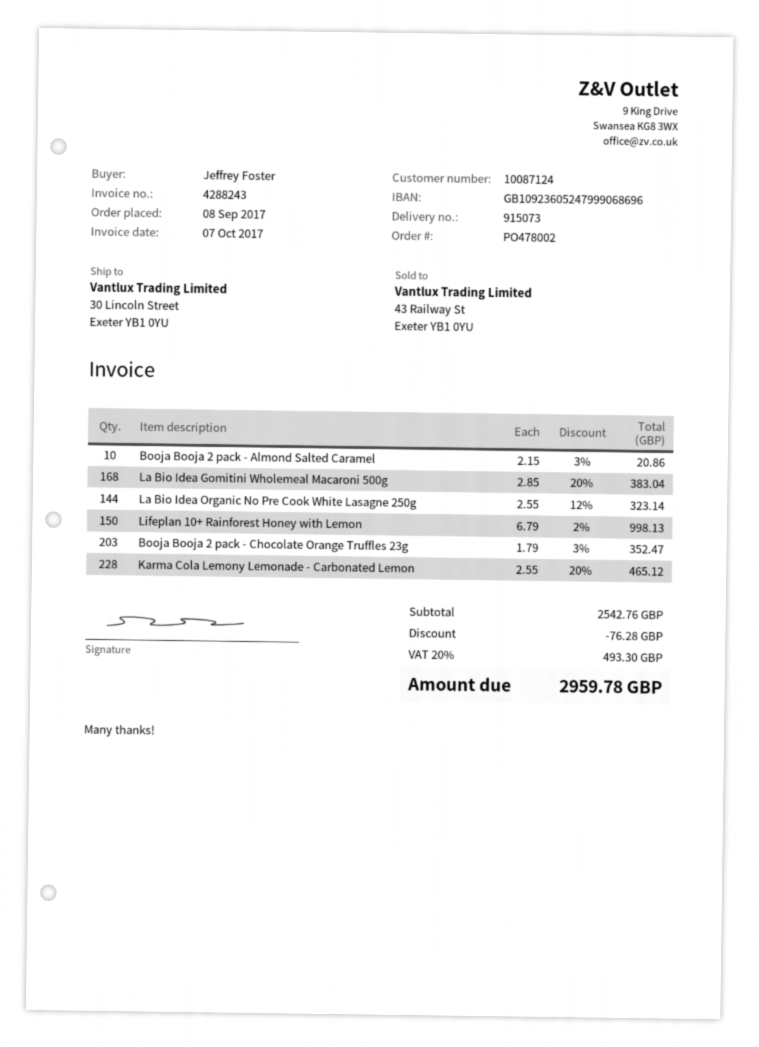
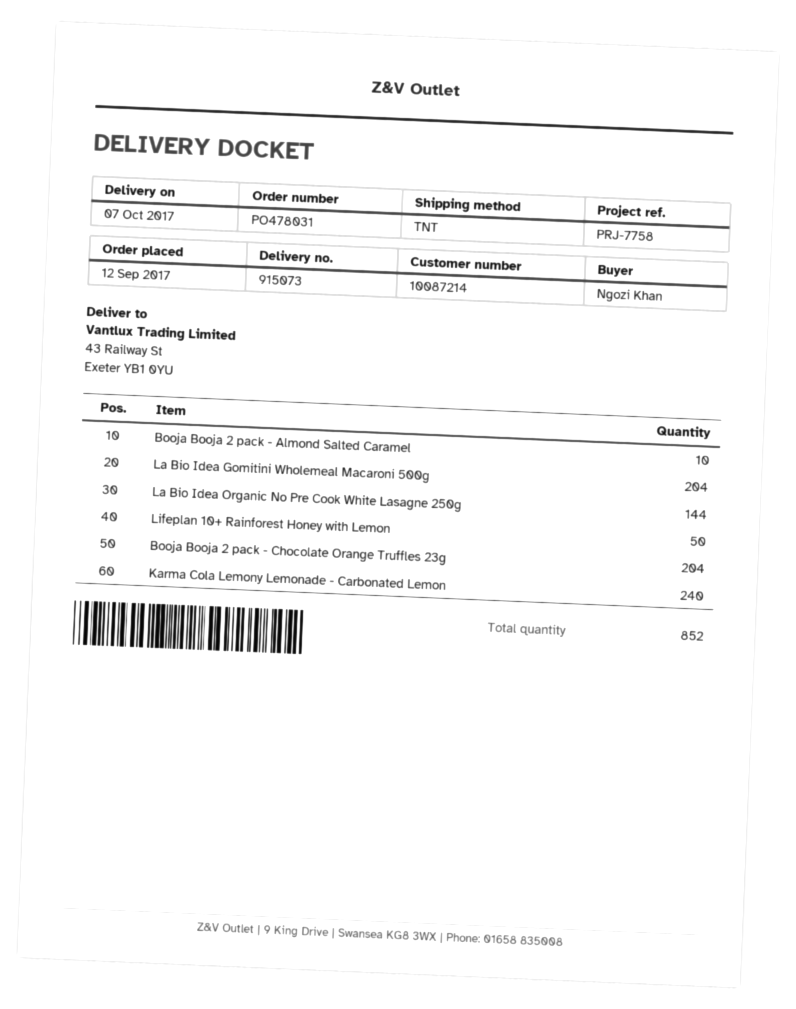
order number: PO478002 -> PO478031
order date: 2017-09-08 -> 2017-09-12
customer number: 10087124 -> 10087214
ordered by: Jeffrey Foster -> Ngozi Khan
ship to: 30 Lincoln Street, Exeter YB1 0YU -> 43 Railway St, Exeter YB1 0YU
La Bio Idea Gomitini Wholemeal Macaroni 500g: 168 -> 204
Lifeplan 10+ Rainforest Honey with Lemon: 150 -> 50
Booja Booja 2 pack - Chocolate Orange Truffles 23g: 203 -> 204
Karma Cola Lemony Lemonade - Carbonated Lemon: 228 -> 240

